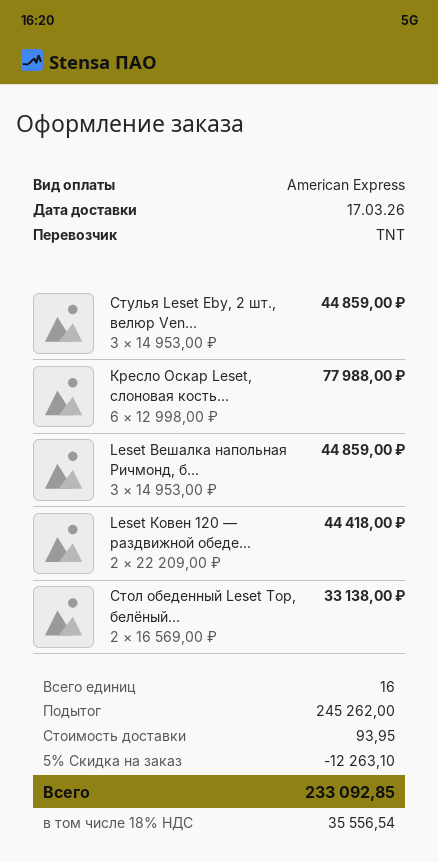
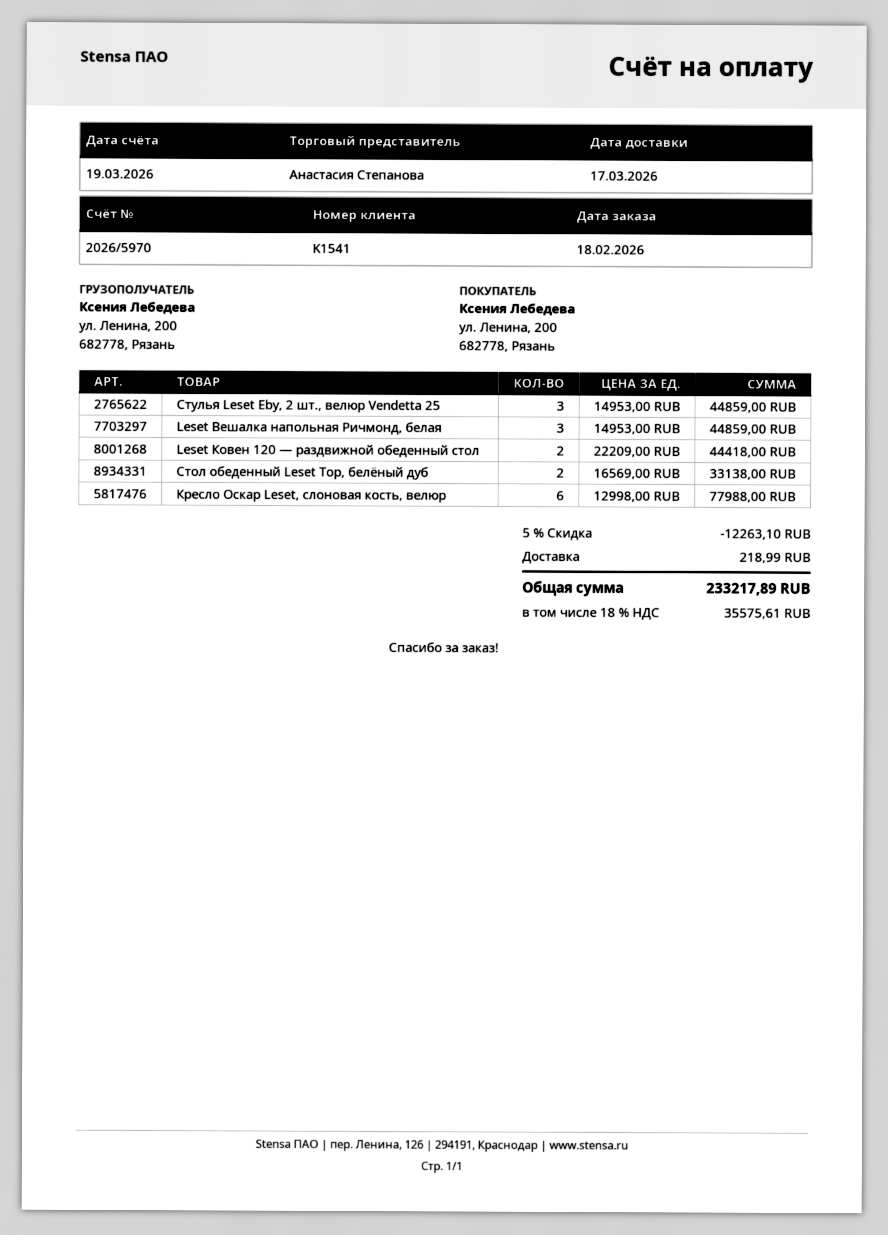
shipping: 93.95 -> 218.99
tax: 18% = 35556.54 -> 18% = 35575.61
total: 233092.85 -> 233217.89

